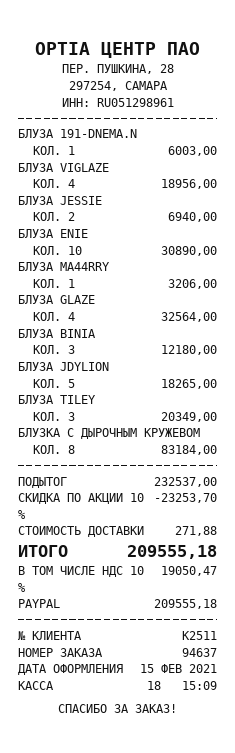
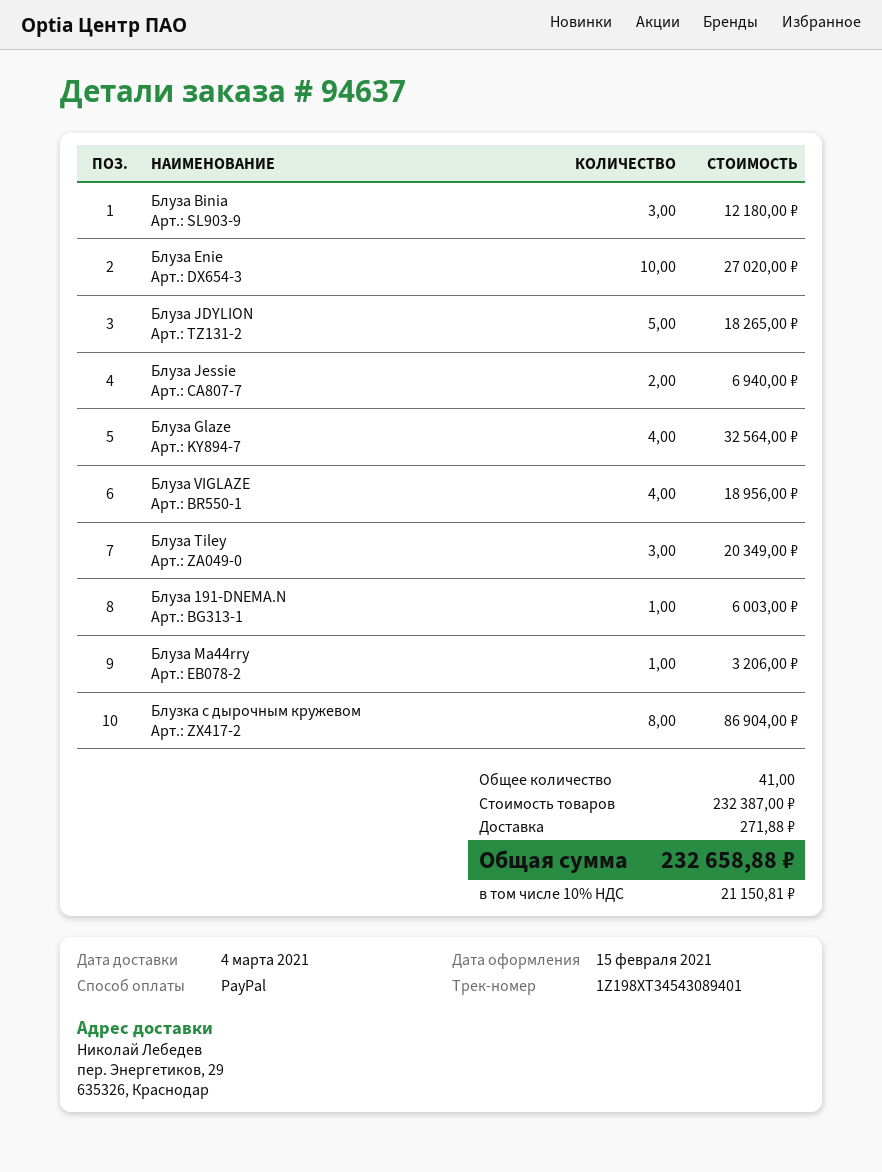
БЛУЗА ENIE: 10 for 30890.00 -> 10 for 27020.00
БЛУЗКА С ДЫРОЧНЫМ КРУЖЕВОМ: 8 for 83184.00 -> 8 for 86904.00
subtotal: 232537.00 -> 232387.00
discount: 10% = 23253.70 -> none
tax: 10% = 19050.47 -> 10% = 21150.81
total: 209555.18 -> 232658.88

